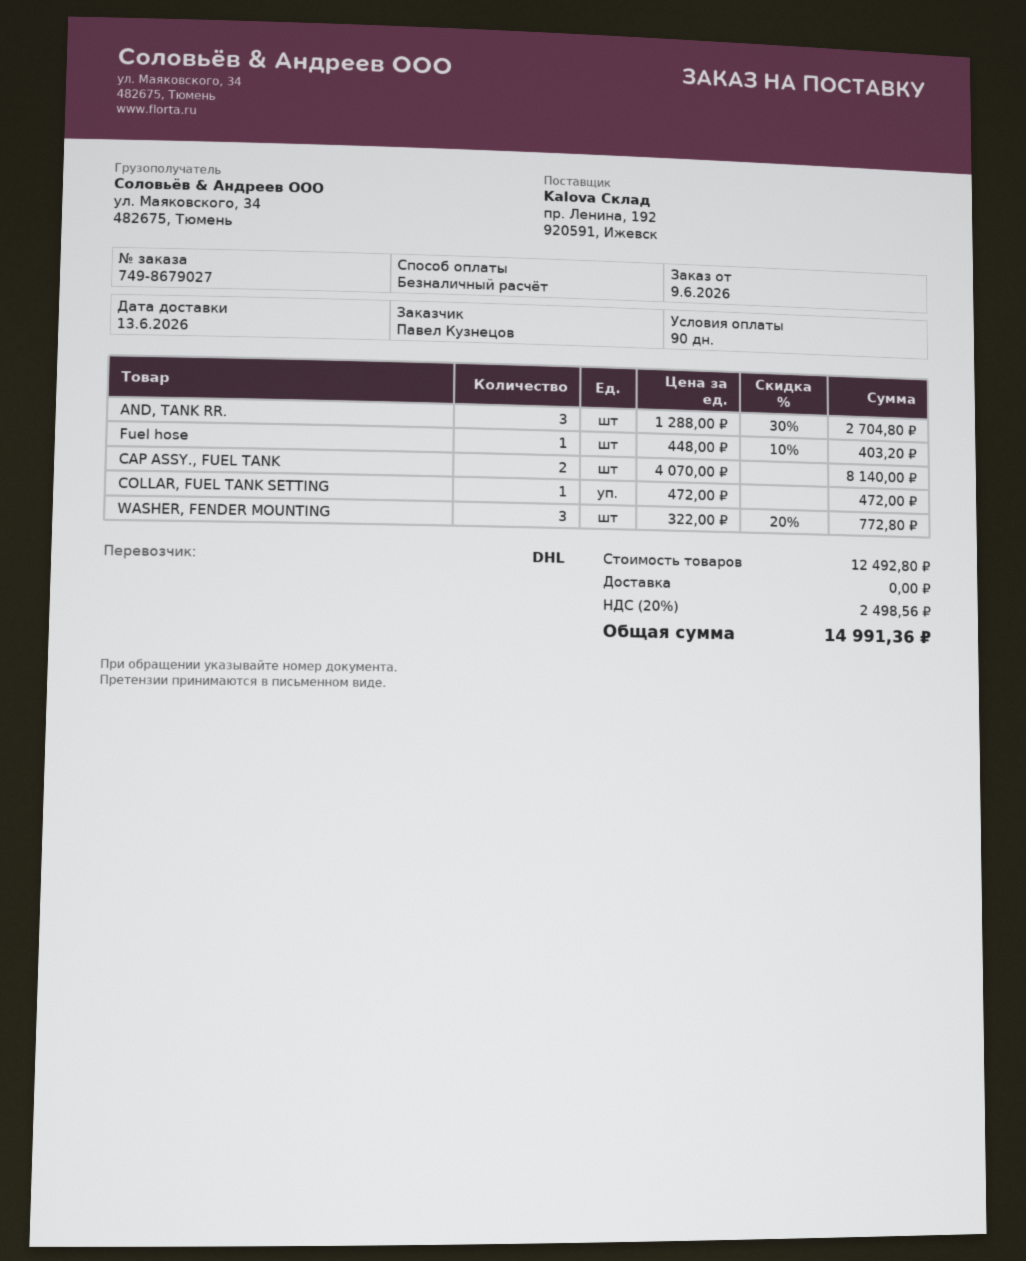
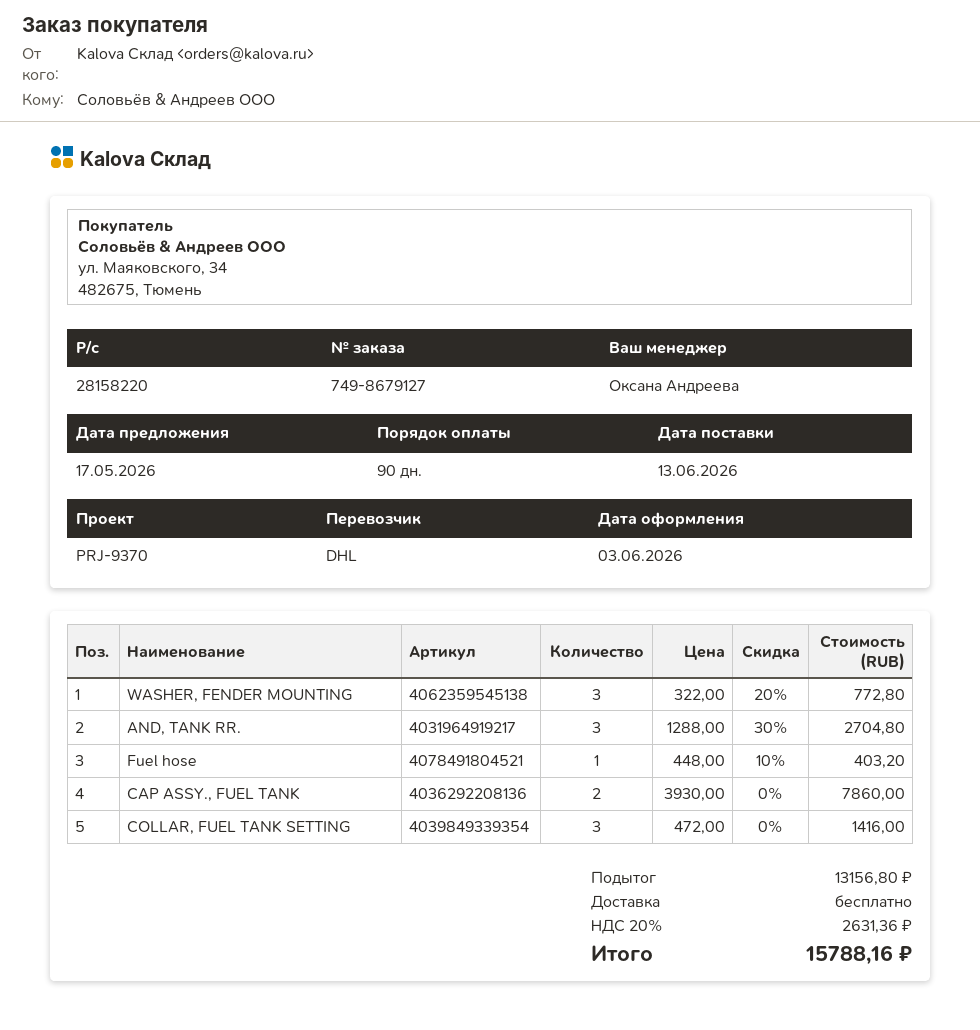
order number: 749-8679027 -> 749-8679127
order date: 2026-06-09 -> 2026-06-03
CAP ASSY., FUEL TANK: 2 x 4070.00 = 8140.00 -> 2 x 3930.00 = 7860.00
COLLAR, FUEL TANK SETTING: 1 x 472.00 = 472.00 -> 3 x 472.00 = 1416.00
subtotal: 12492.80 -> 13156.80
tax: 20% = 2498.56 -> 20% = 2631.36
total: 14991.36 -> 15788.16

